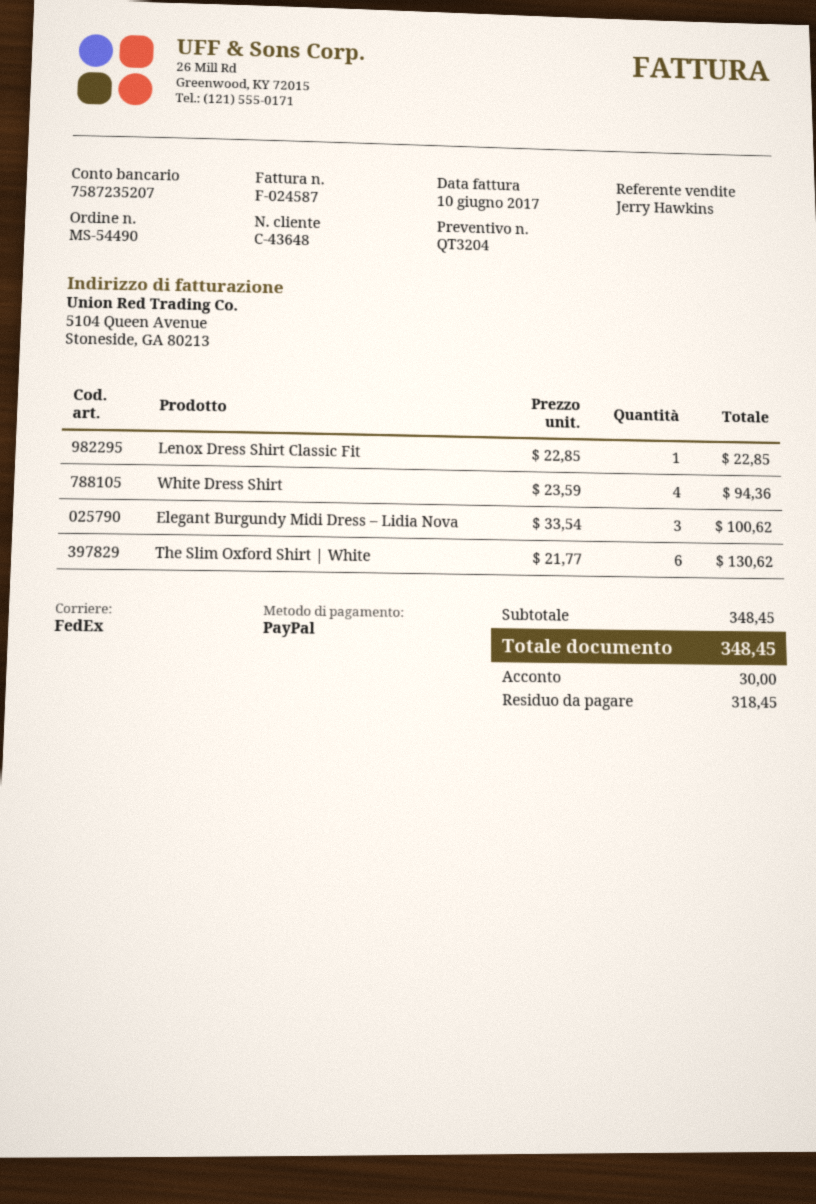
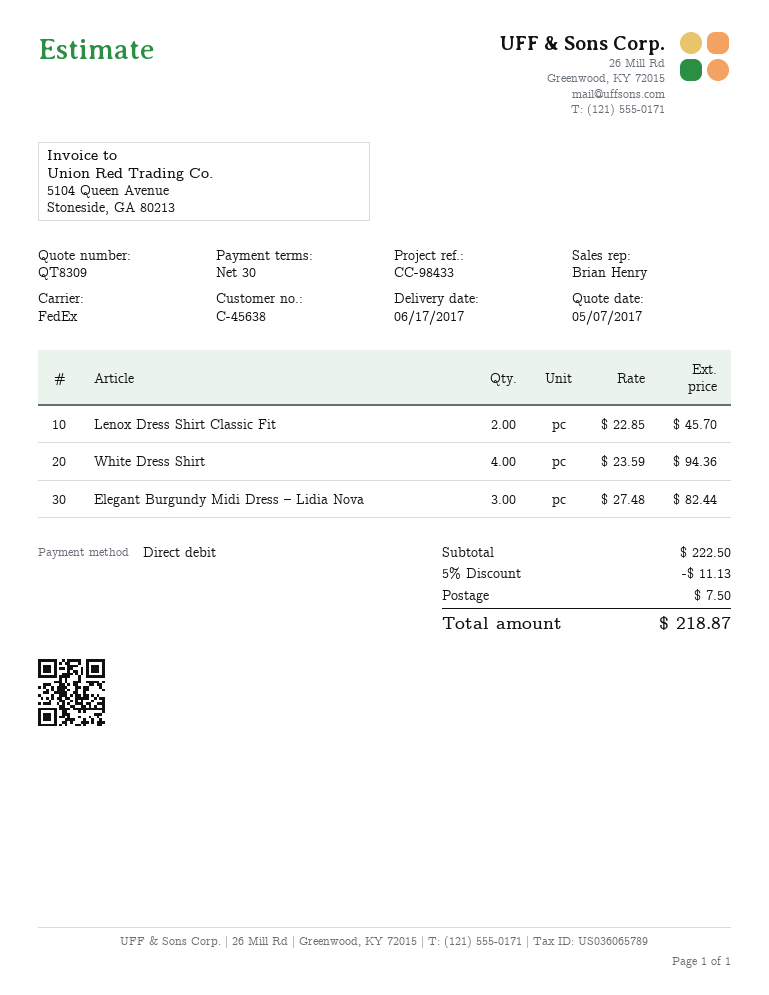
quote number: QT3204 -> QT8309
customer number: C-43648 -> C-45638
sales rep: Jerry Hawkins -> Brian Henry
payment method: PayPal -> direct debit
Lenox Dress Shirt Classic Fit: 1 x 22.85 = 22.85 -> 2 x 22.85 = 45.70
Elegant Burgundy Midi Dress – Lidia Nova: 3 x 33.54 = 100.62 -> 3 x 27.48 = 82.44
The Slim Oxford Shirt | White: 6 x 21.77 = 130.62 -> none
subtotal: 348.45 -> 222.50
discount: none -> 5% = 11.13
shipping: none -> 7.50
total: 348.45 -> 218.87

